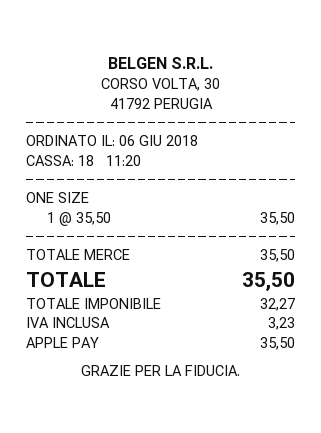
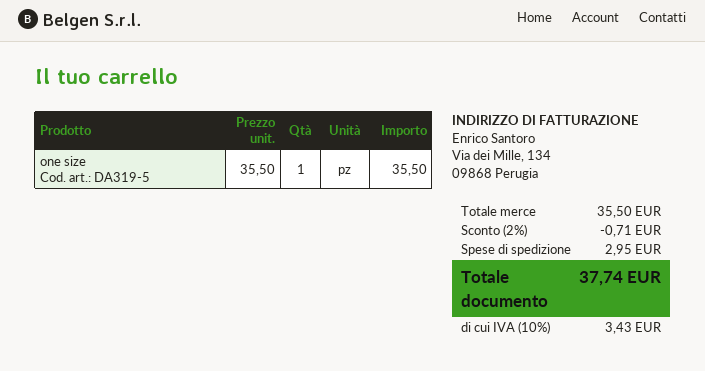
discount: none -> 2% = 0.71
shipping: none -> 2.95
tax: 3.23 -> 3.43
total: 35.50 -> 37.74

